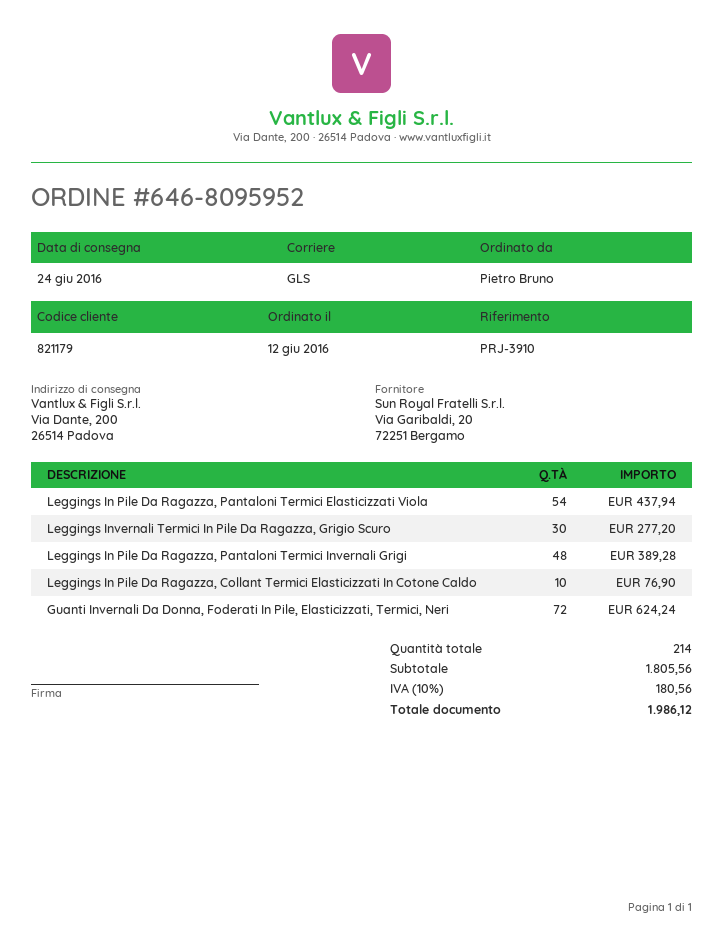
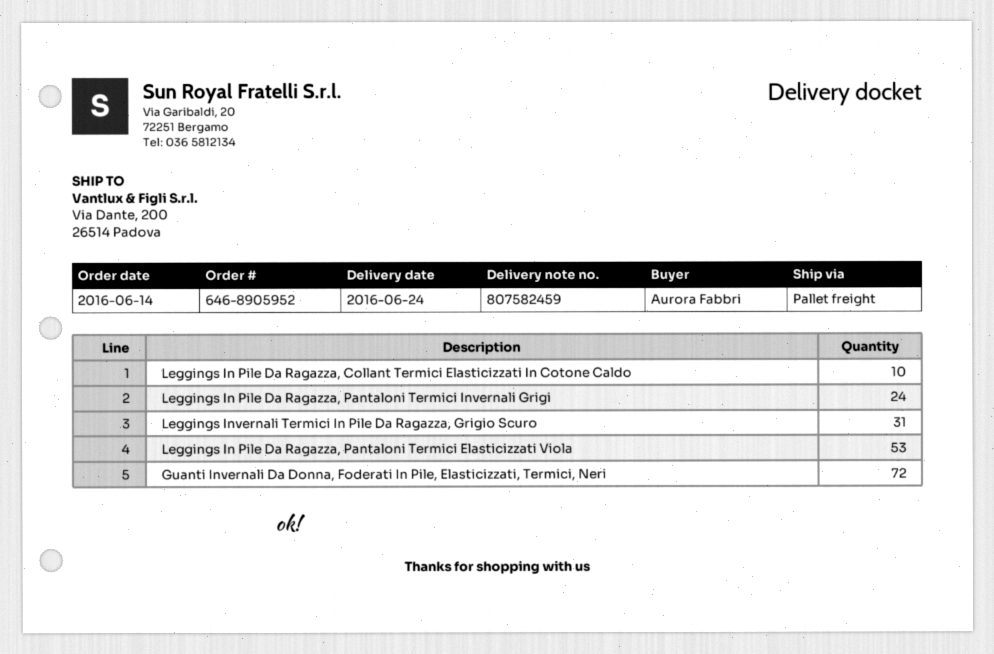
order number: 646-8095952 -> 646-8905952
order date: 2016-06-12 -> 2016-06-14
ordered by: Pietro Bruno -> Aurora Fabbri
shipping method: GLS -> pallet freight
Leggings In Pile Da Ragazza, Pantaloni Termici Elasticizzati Viola: 54 -> 53
Leggings Invernali Termici In Pile Da Ragazza, Grigio Scuro: 30 -> 31
Leggings In Pile Da Ragazza, Pantaloni Termici Invernali Grigi: 48 -> 24

